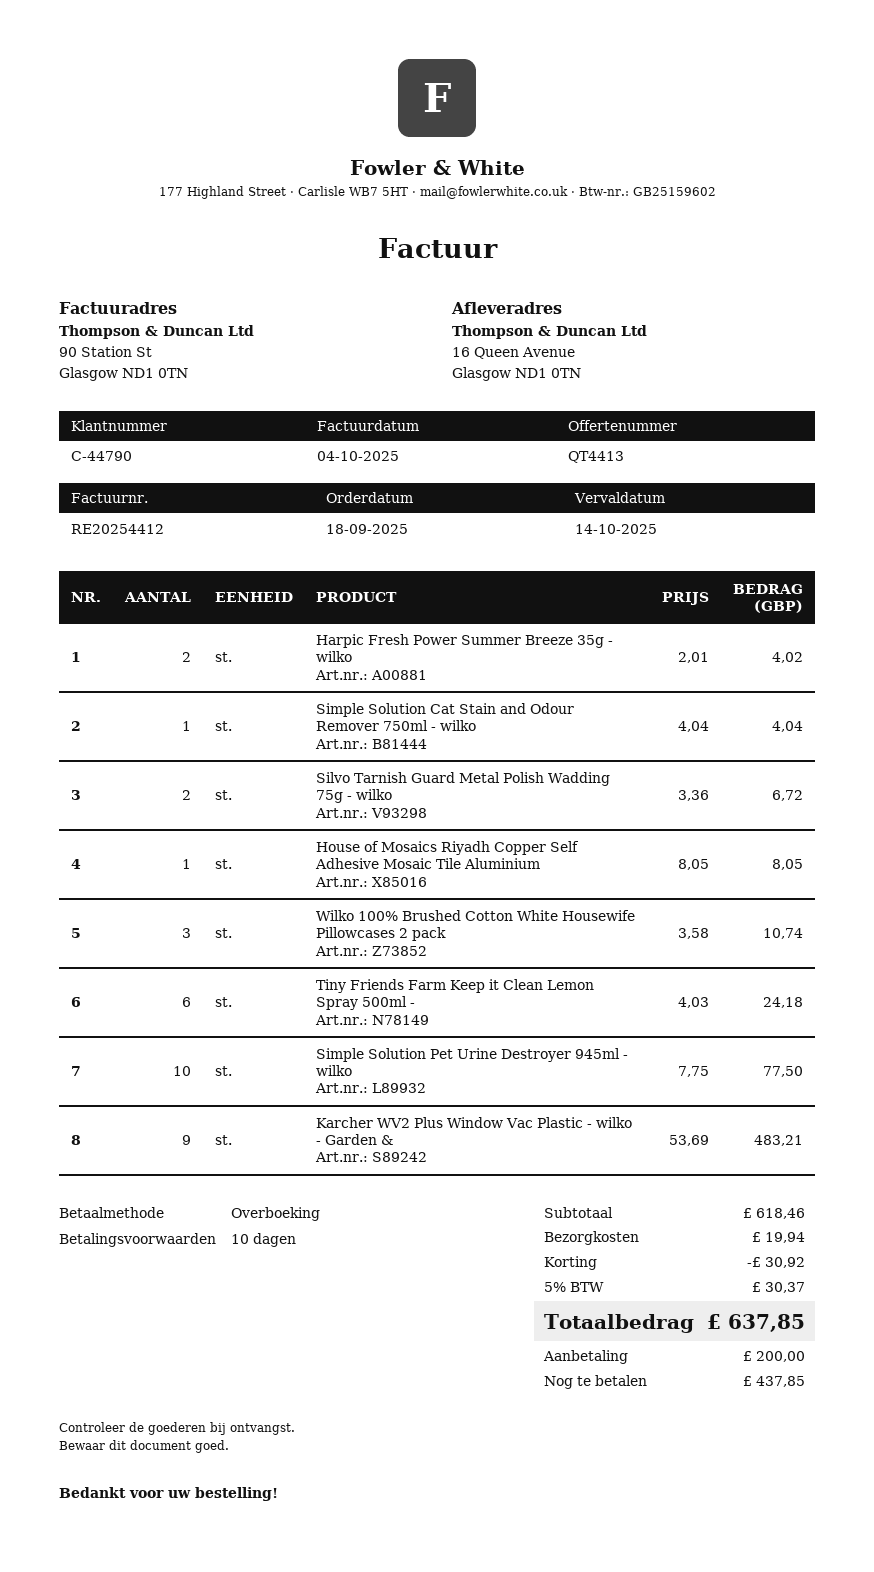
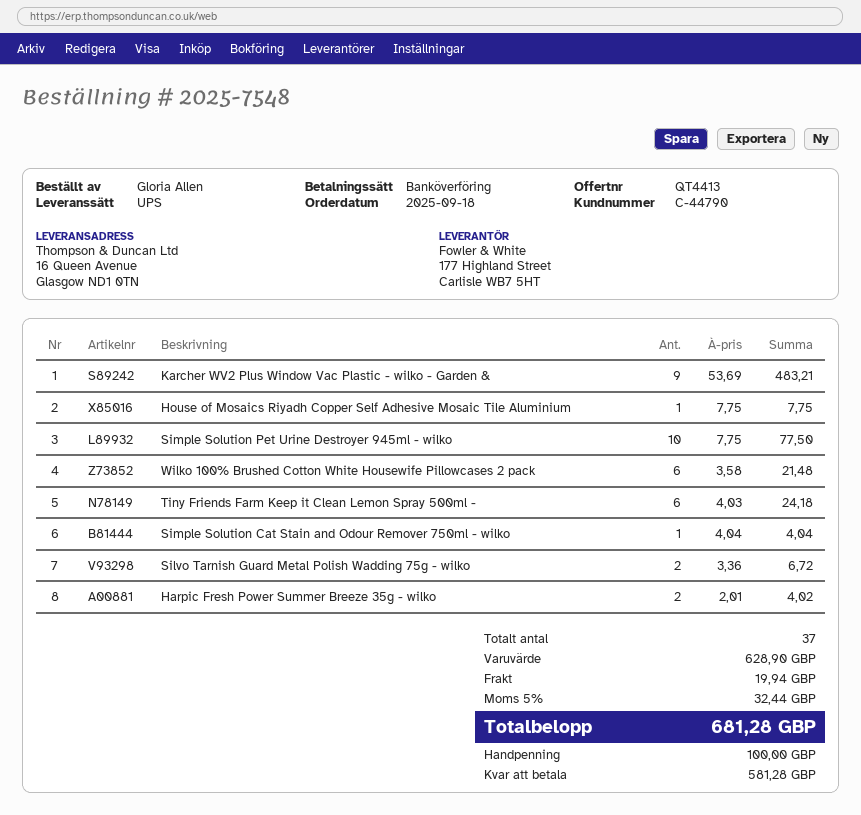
House of Mosaics Riyadh Copper Self Adhesive Mosaic Tile Aluminium: 1 x 8.05 = 8.05 -> 1 x 7.75 = 7.75
Wilko 100% Brushed Cotton White Housewife Pillowcases 2 pack: 3 x 3.58 = 10.74 -> 6 x 3.58 = 21.48
subtotal: 618.46 -> 628.90
discount: 30.92 -> none
tax: 5% = 30.37 -> 5% = 32.44
total: 637.85 -> 681.28
deposit: 200.00 -> 100.00
balance: 437.85 -> 581.28

